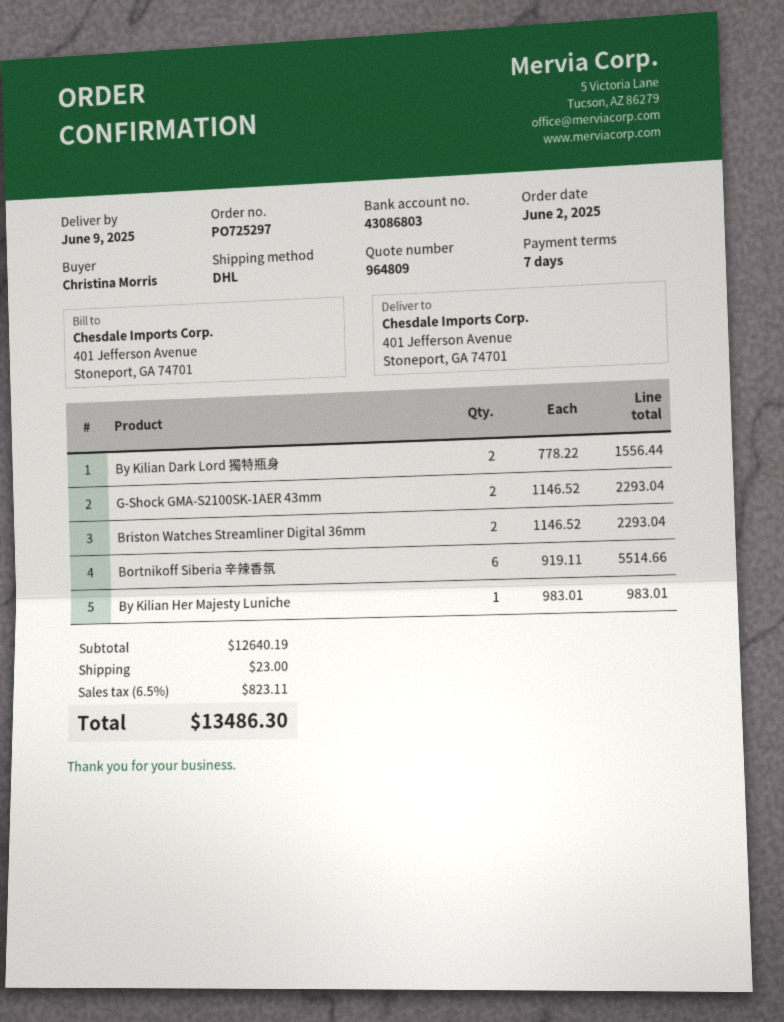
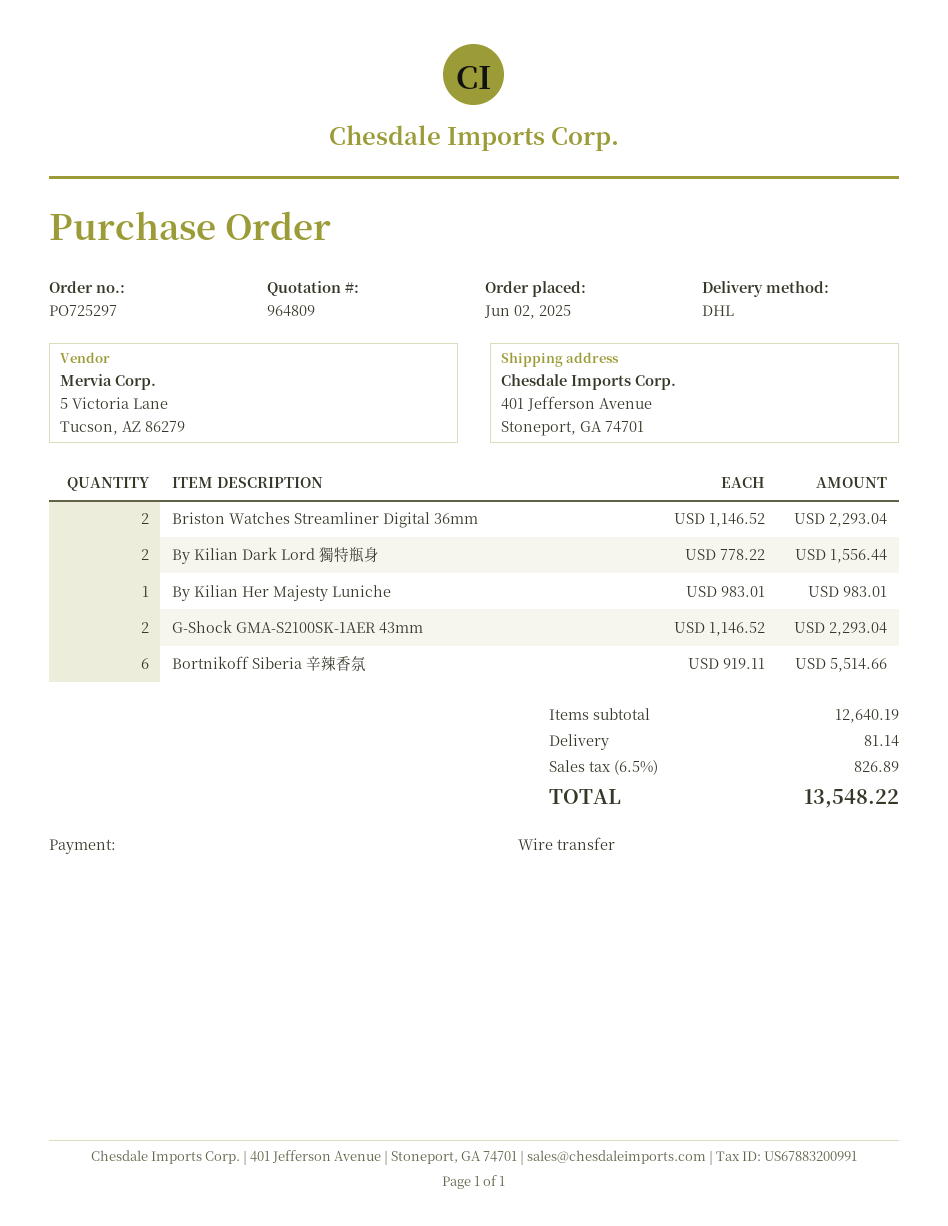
shipping: 23.00 -> 81.14
tax: 6.5% = 823.11 -> 6.5% = 826.89
total: 13486.30 -> 13548.22

